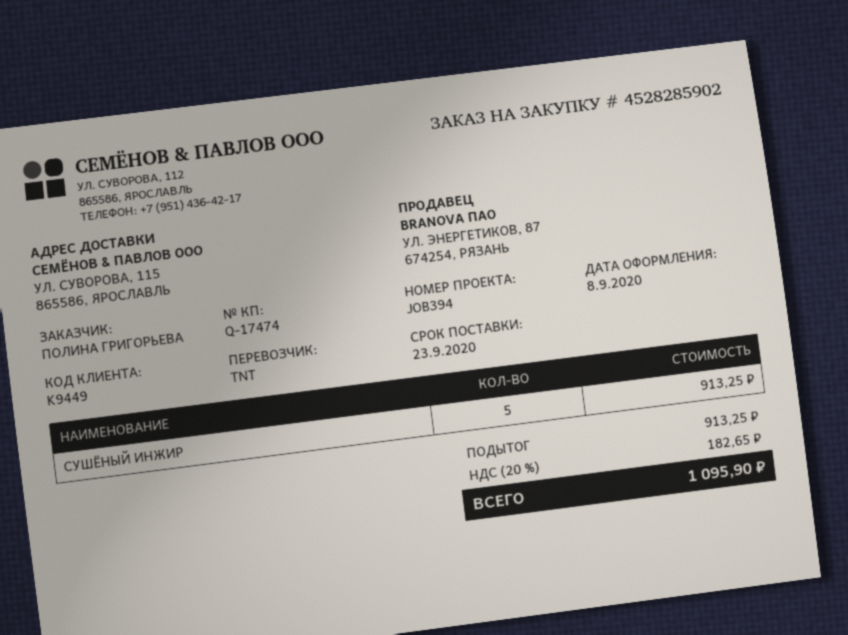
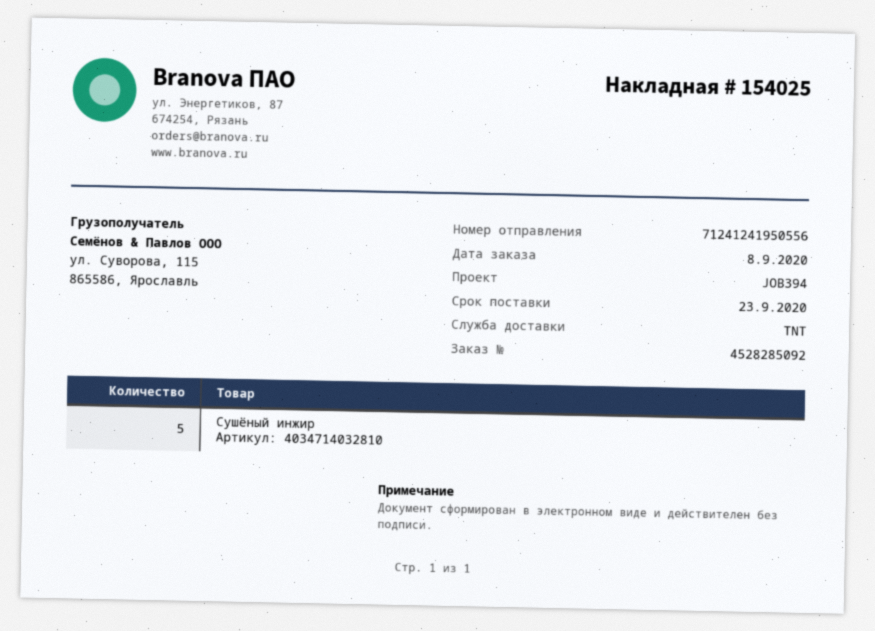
order number: 4528285902 -> 4528285092

